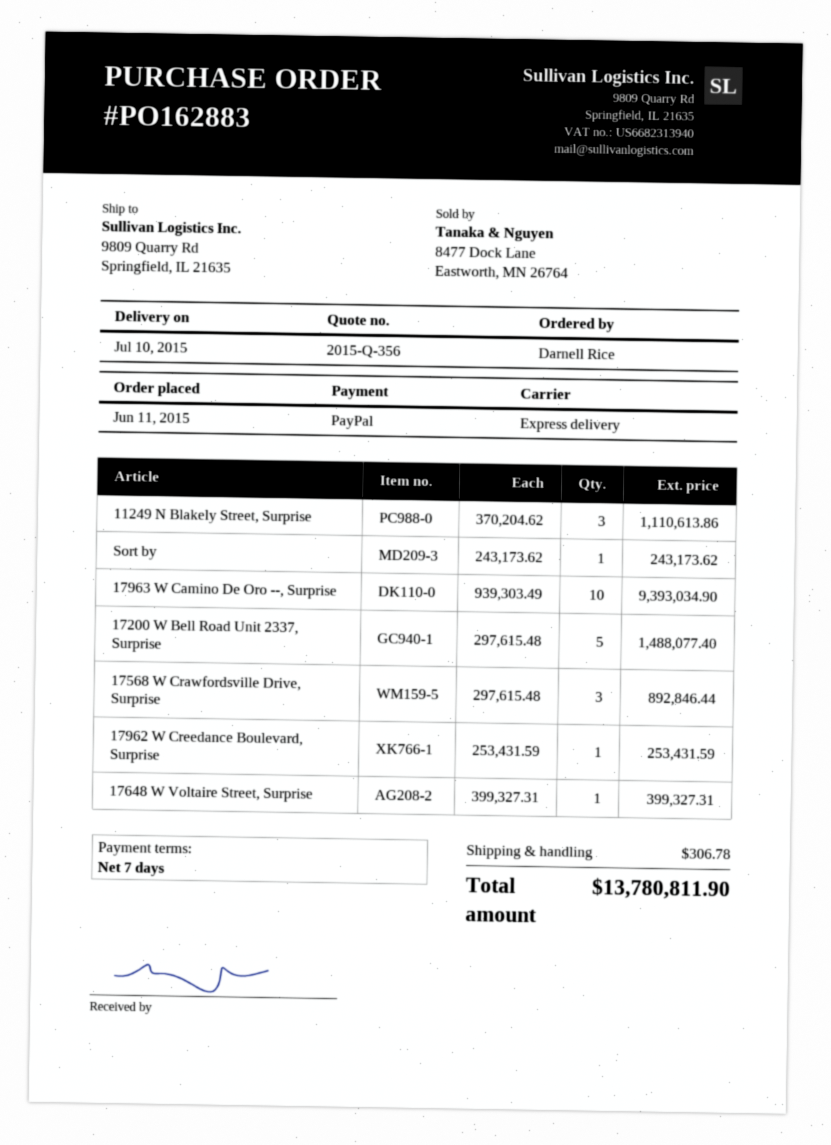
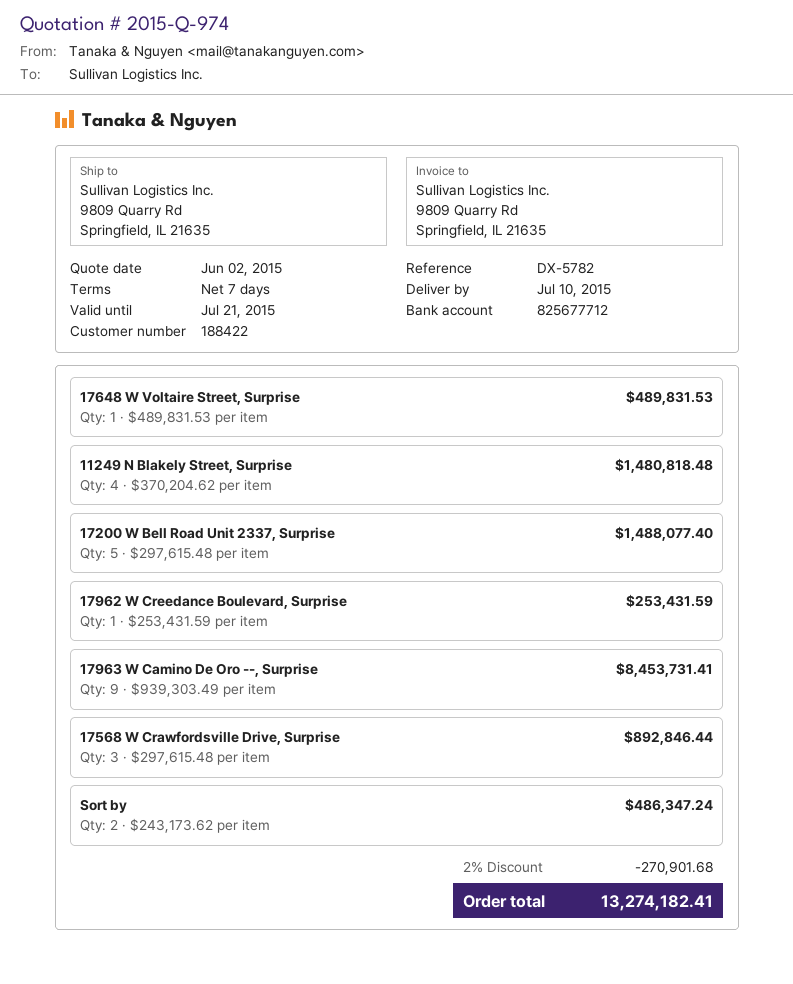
quote number: 2015-Q-356 -> 2015-Q-974
11249 N Blakely Street, Surprise: 3 x 370204.62 = 1110613.86 -> 4 x 370204.62 = 1480818.48
Sort by: 1 x 243173.62 = 243173.62 -> 2 x 243173.62 = 486347.24
17963 W Camino De Oro --, Surprise: 10 x 939303.49 = 9393034.90 -> 9 x 939303.49 = 8453731.41
17648 W Voltaire Street, Surprise: 1 x 399327.31 = 399327.31 -> 1 x 489831.53 = 489831.53
discount: none -> 2% = 270901.68
shipping: 306.78 -> none
total: 13780811.90 -> 13274182.41

